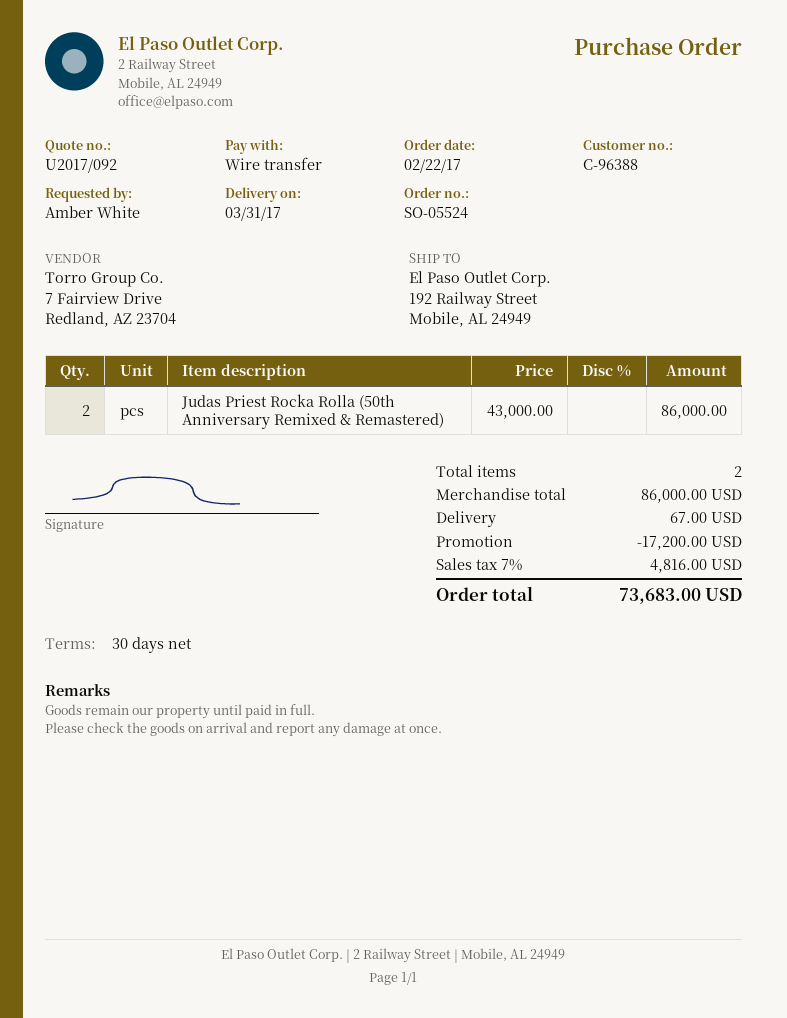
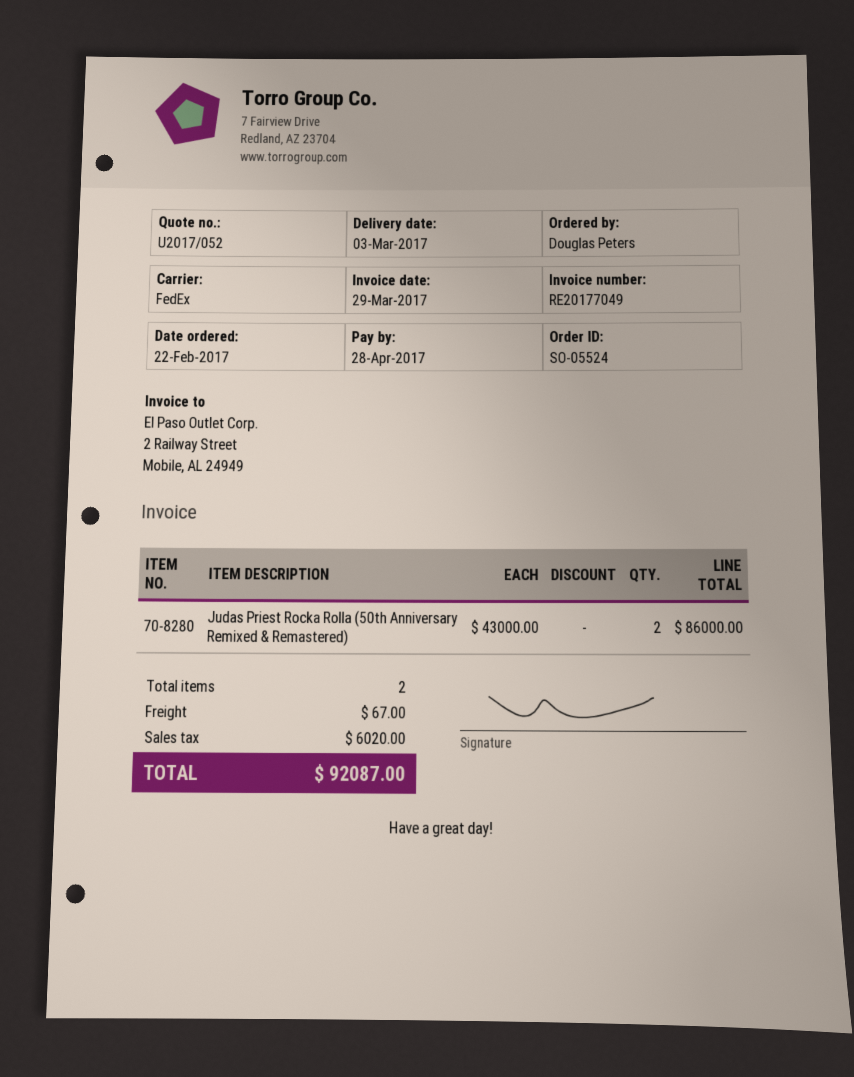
quote number: U2017/092 -> U2017/052
delivery date: 2017-03-31 -> 2017-03-03
ordered by: Amber White -> Douglas Peters
discount: 17200.00 -> none
tax: 4816.00 -> 6020.00
total: 73683.00 -> 92087.00

